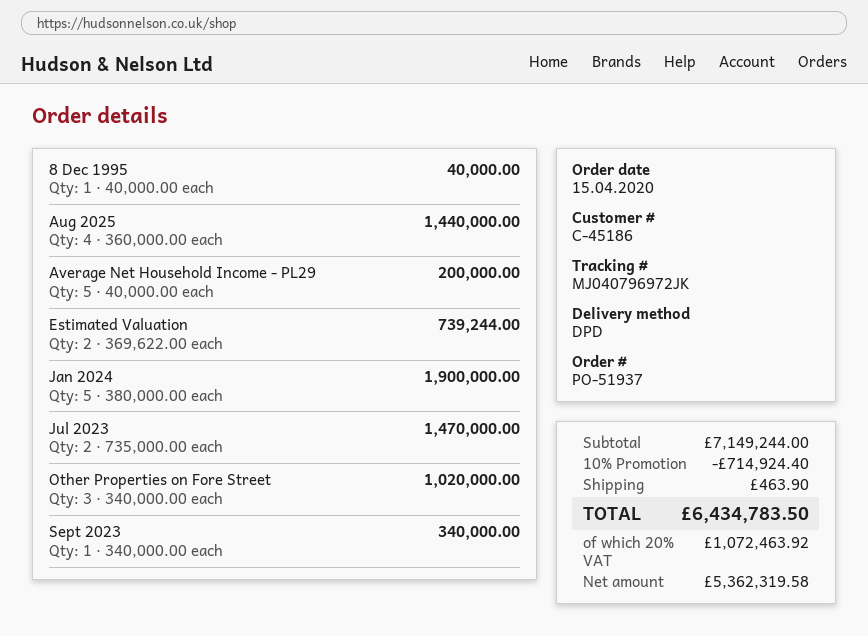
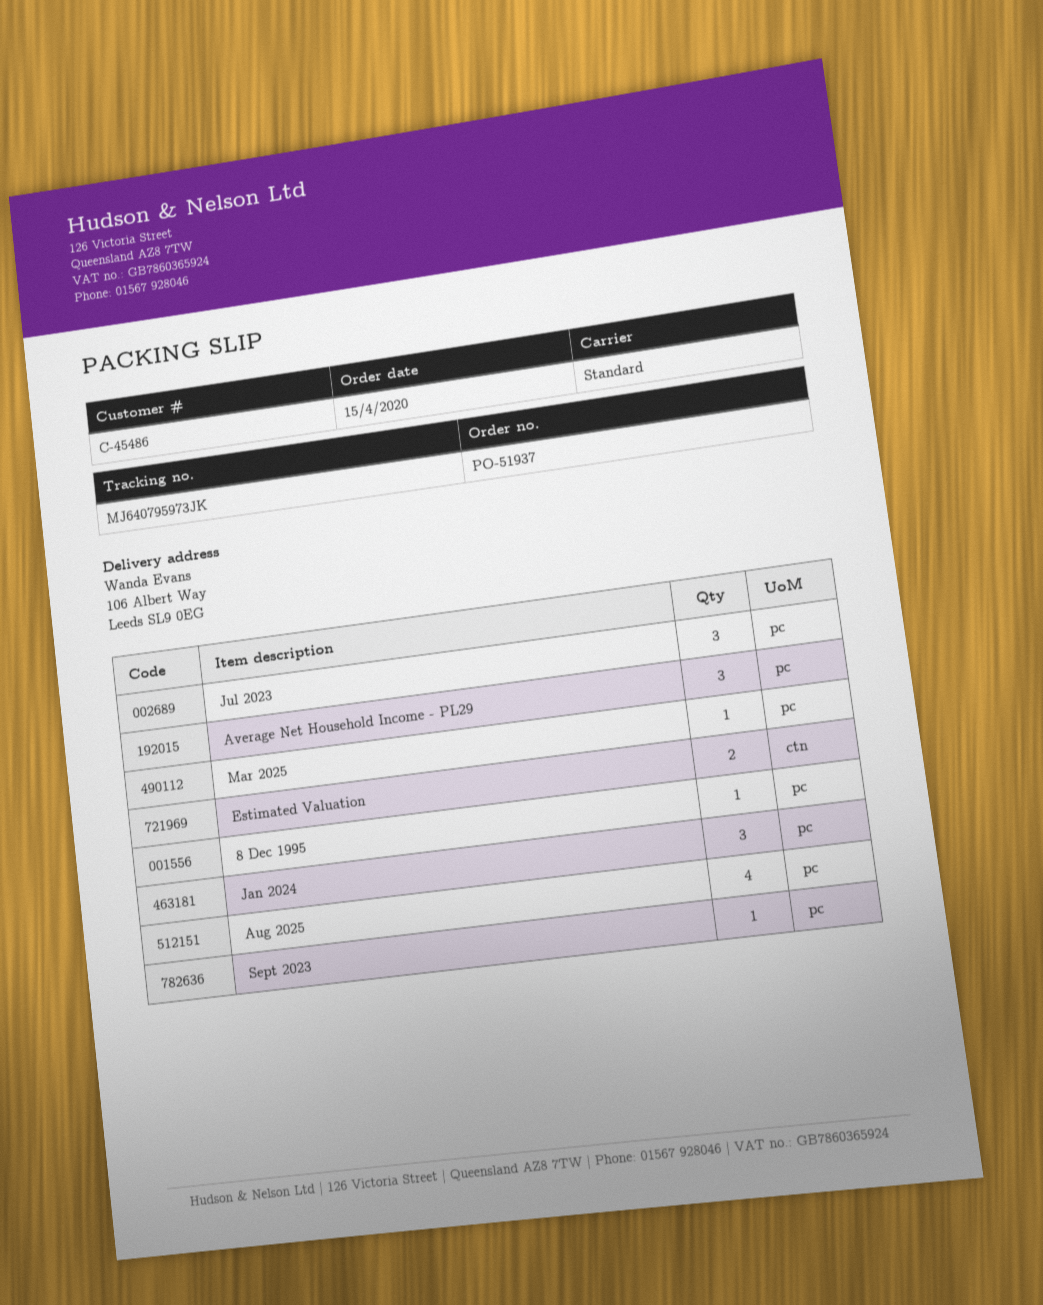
customer number: C-45186 -> C-45486
shipping method: DPD -> standard
tracking number: MJ040796972JK -> MJ640795973JK
Average Net Household Income - PL29: 5 -> 3
Jan 2024: 5 -> 3
Jul 2023: 2 -> 3
Other Properties on Fore Street: 3 -> none
Mar 2025: none -> 1

